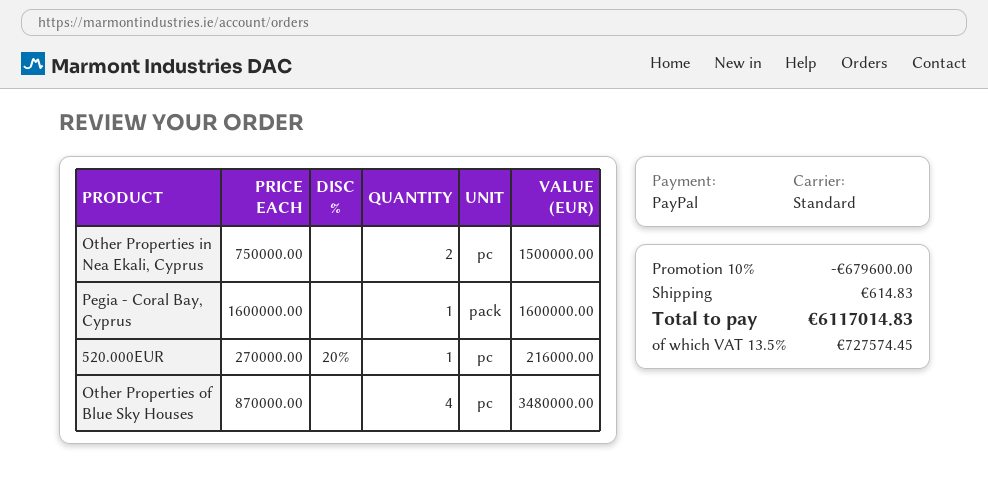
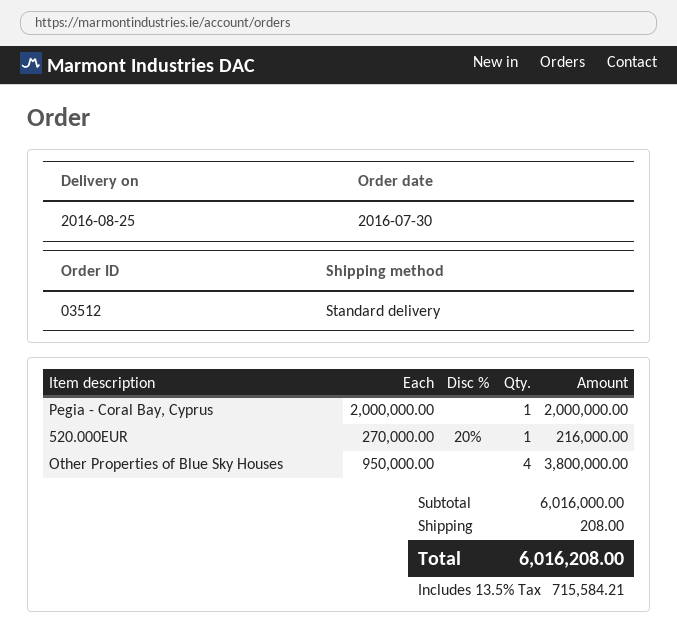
Other Properties in Nea Ekali, Cyprus: 2 x 750000.00 = 1500000.00 -> none
Pegia - Coral Bay, Cyprus: 1 x 1600000.00 = 1600000.00 -> 1 x 2000000.00 = 2000000.00
Other Properties of Blue Sky Houses: 4 x 870000.00 = 3480000.00 -> 4 x 950000.00 = 3800000.00
discount: 10% = 679600.00 -> none
shipping: 614.83 -> 208.00
tax: 13.5% = 727574.45 -> 13.5% = 715584.21
total: 6117014.83 -> 6016208.00

